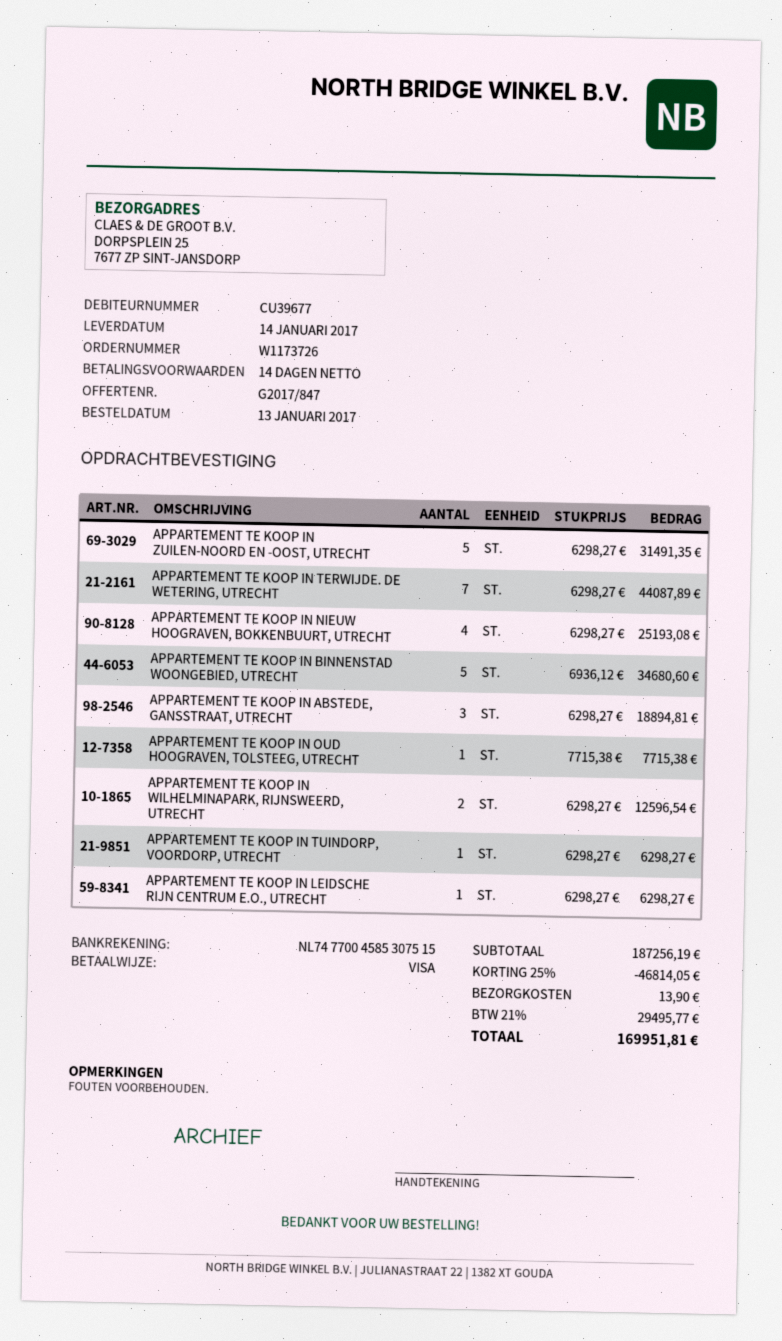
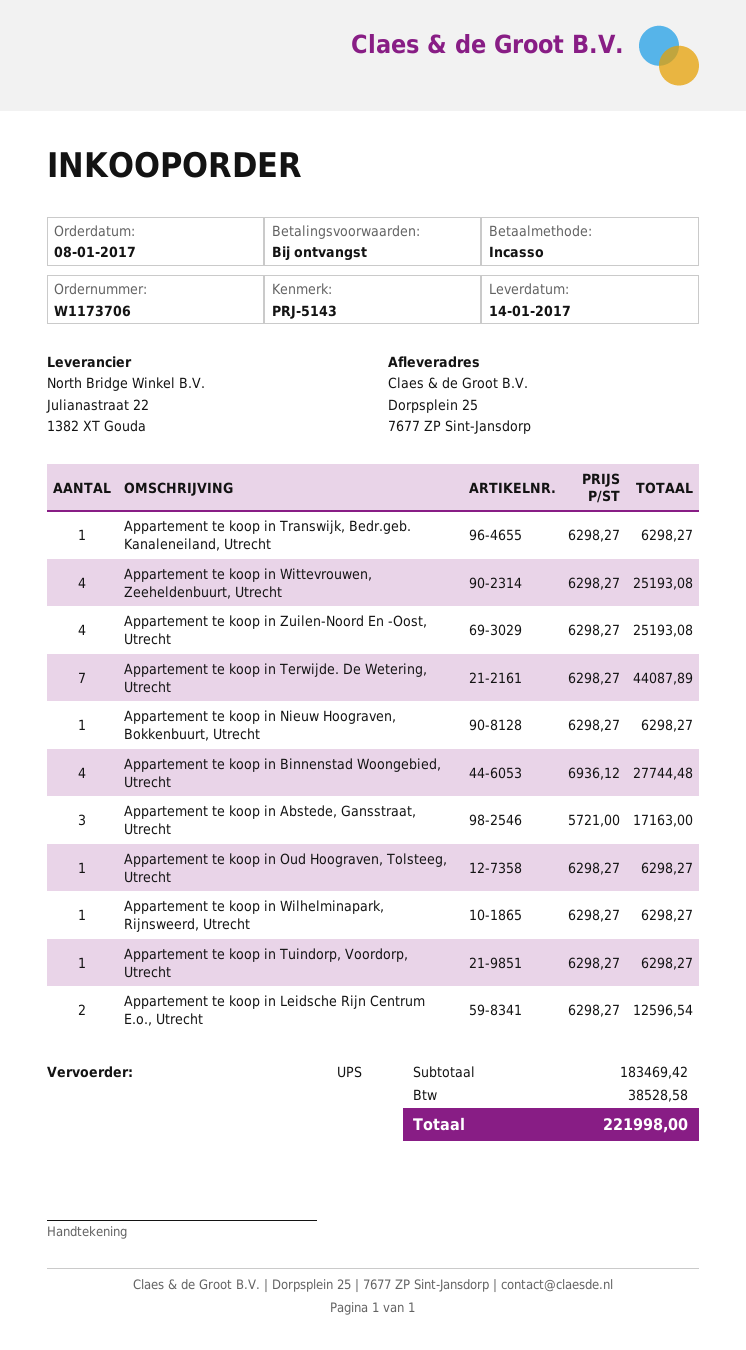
order number: W1173726 -> W1173706
order date: 2017-01-13 -> 2017-01-08
payment terms: 14 days -> on receipt
payment method: Visa -> direct debit
APPARTEMENT TE KOOP IN ZUILEN-NOORD EN -OOST, UTRECHT: 5 x 6298.27 = 31491.35 -> 4 x 6298.27 = 25193.08
APPARTEMENT TE KOOP IN NIEUW HOOGRAVEN, BOKKENBUURT, UTRECHT: 4 x 6298.27 = 25193.08 -> 1 x 6298.27 = 6298.27
APPARTEMENT TE KOOP IN BINNENSTAD WOONGEBIED, UTRECHT: 5 x 6936.12 = 34680.60 -> 4 x 6936.12 = 27744.48
APPARTEMENT TE KOOP IN ABSTEDE, GANSSTRAAT, UTRECHT: 3 x 6298.27 = 18894.81 -> 3 x 5721.00 = 17163.00
APPARTEMENT TE KOOP IN OUD HOOGRAVEN, TOLSTEEG, UTRECHT: 1 x 7715.38 = 7715.38 -> 1 x 6298.27 = 6298.27
APPARTEMENT TE KOOP IN WILHELMINAPARK, RIJNSWEERD, UTRECHT: 2 x 6298.27 = 12596.54 -> 1 x 6298.27 = 6298.27
APPARTEMENT TE KOOP IN LEIDSCHE RIJN CENTRUM E.O., UTRECHT: 1 x 6298.27 = 6298.27 -> 2 x 6298.27 = 12596.54
Appartement te koop in Transwijk, Bedr.geb. Kanaleneiland, Utrecht: none -> 1 x 6298.27 = 6298.27
Appartement te koop in Wittevrouwen, Zeeheldenbuurt, Utrecht: none -> 4 x 6298.27 = 25193.08
subtotal: 187256.19 -> 183469.42
discount: 25% = 46814.05 -> none
shipping: 13.90 -> none
tax: 29495.77 -> 38528.58
total: 169951.81 -> 221998.00

